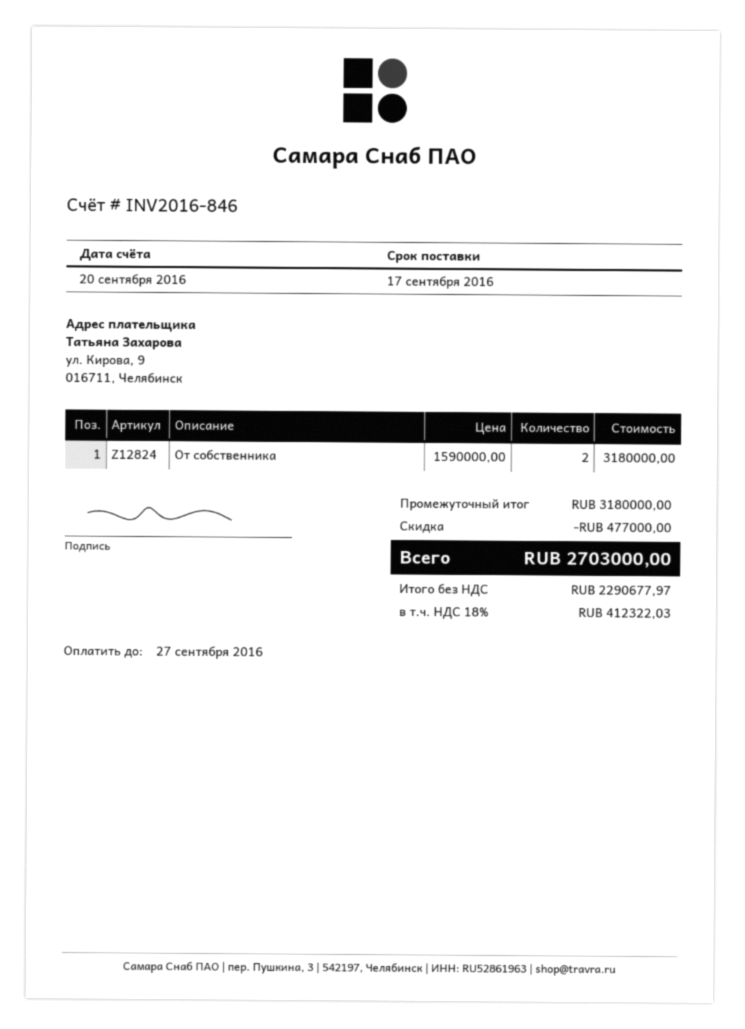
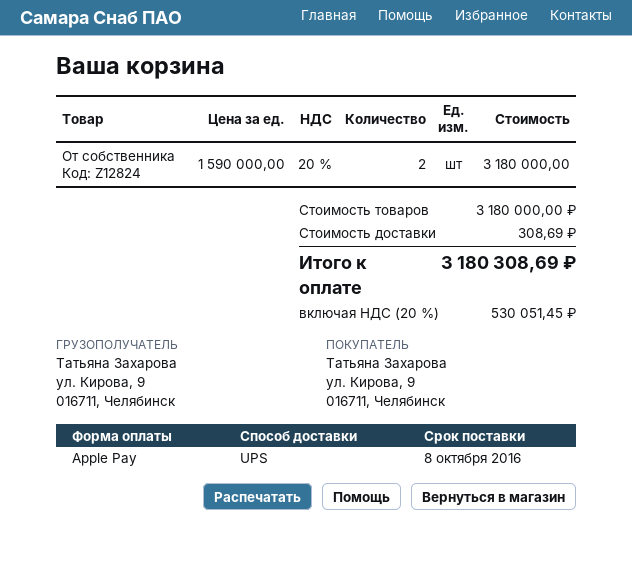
delivery date: 2016-09-17 -> 2016-10-08
discount: 477000.00 -> none
shipping: none -> 308.69
tax: 18% = 412322.03 -> 20% = 530051.45
total: 2703000.00 -> 3180308.69

